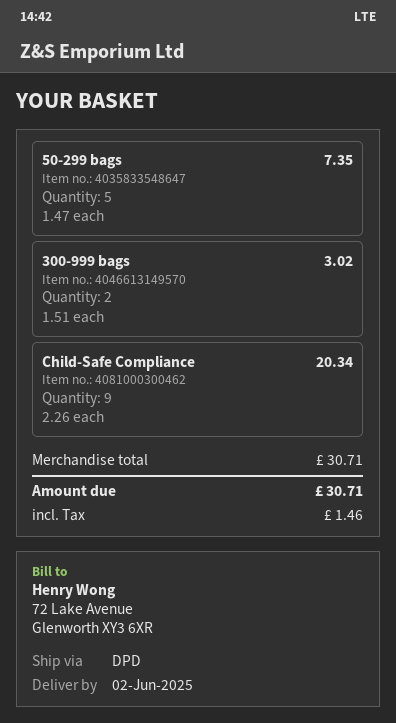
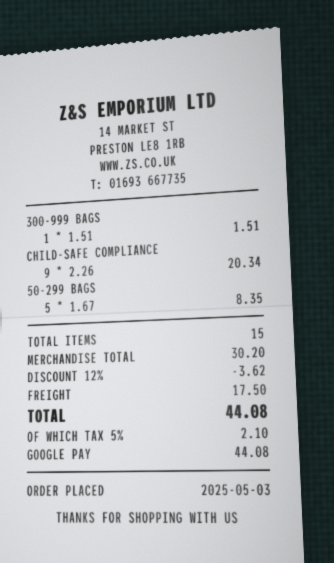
50-299 bags: 5 x 1.47 = 7.35 -> 5 x 1.67 = 8.35
300-999 bags: 2 x 1.51 = 3.02 -> 1 x 1.51 = 1.51
subtotal: 30.71 -> 30.20
discount: none -> 12% = 3.62
shipping: none -> 17.50
tax: 1.46 -> 2.10
total: 30.71 -> 44.08

